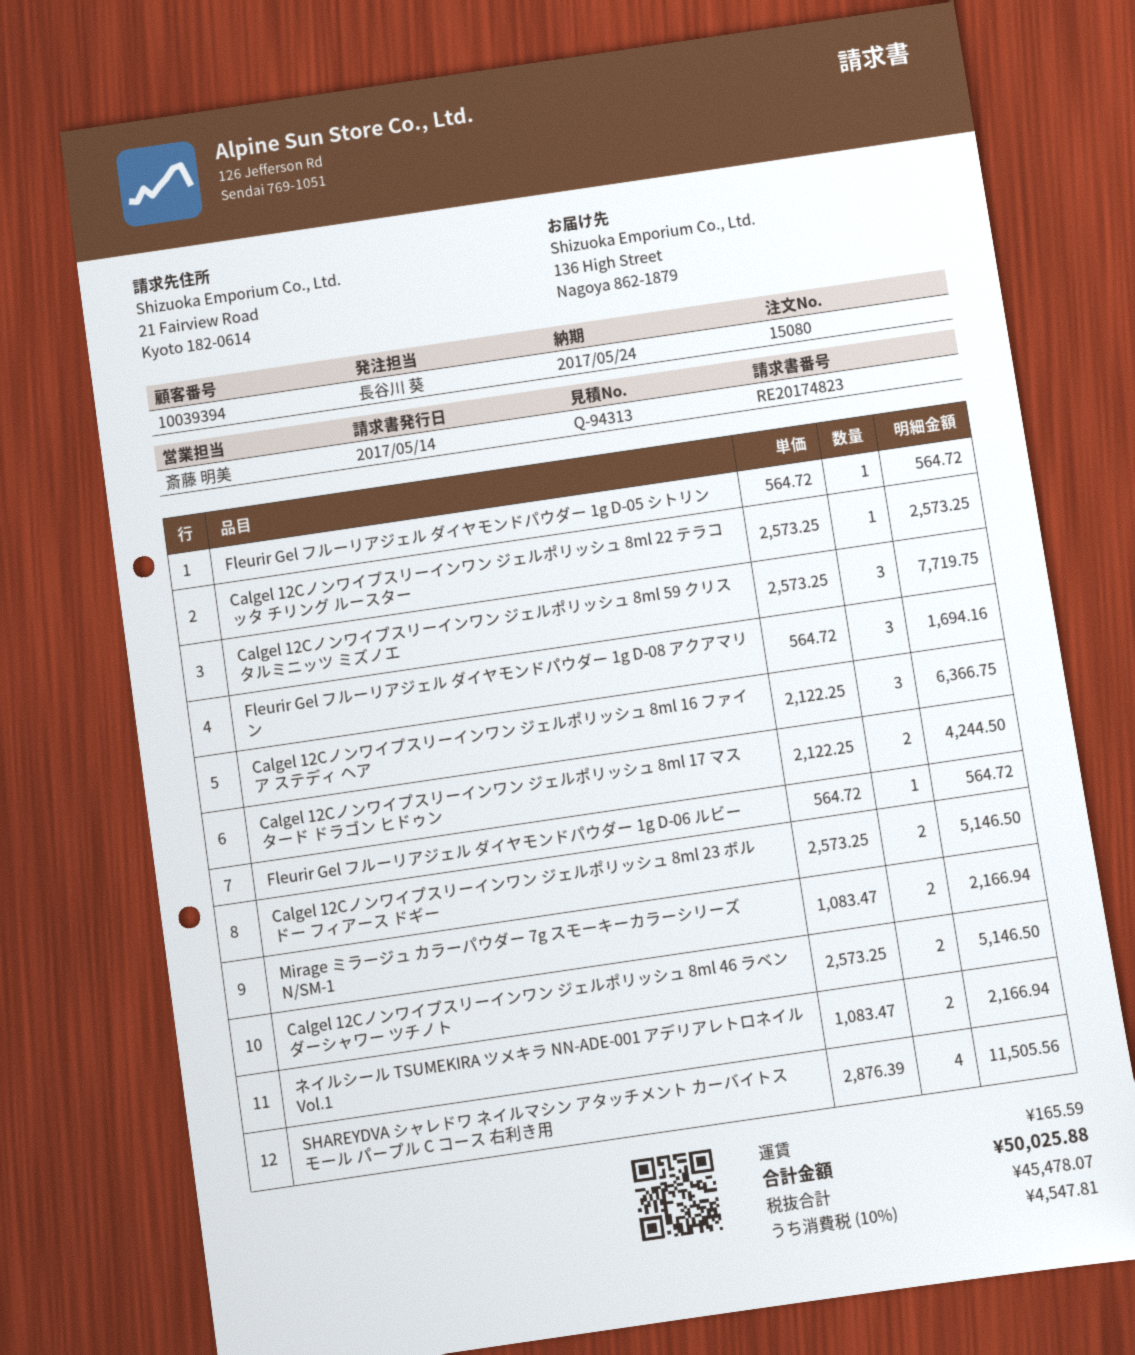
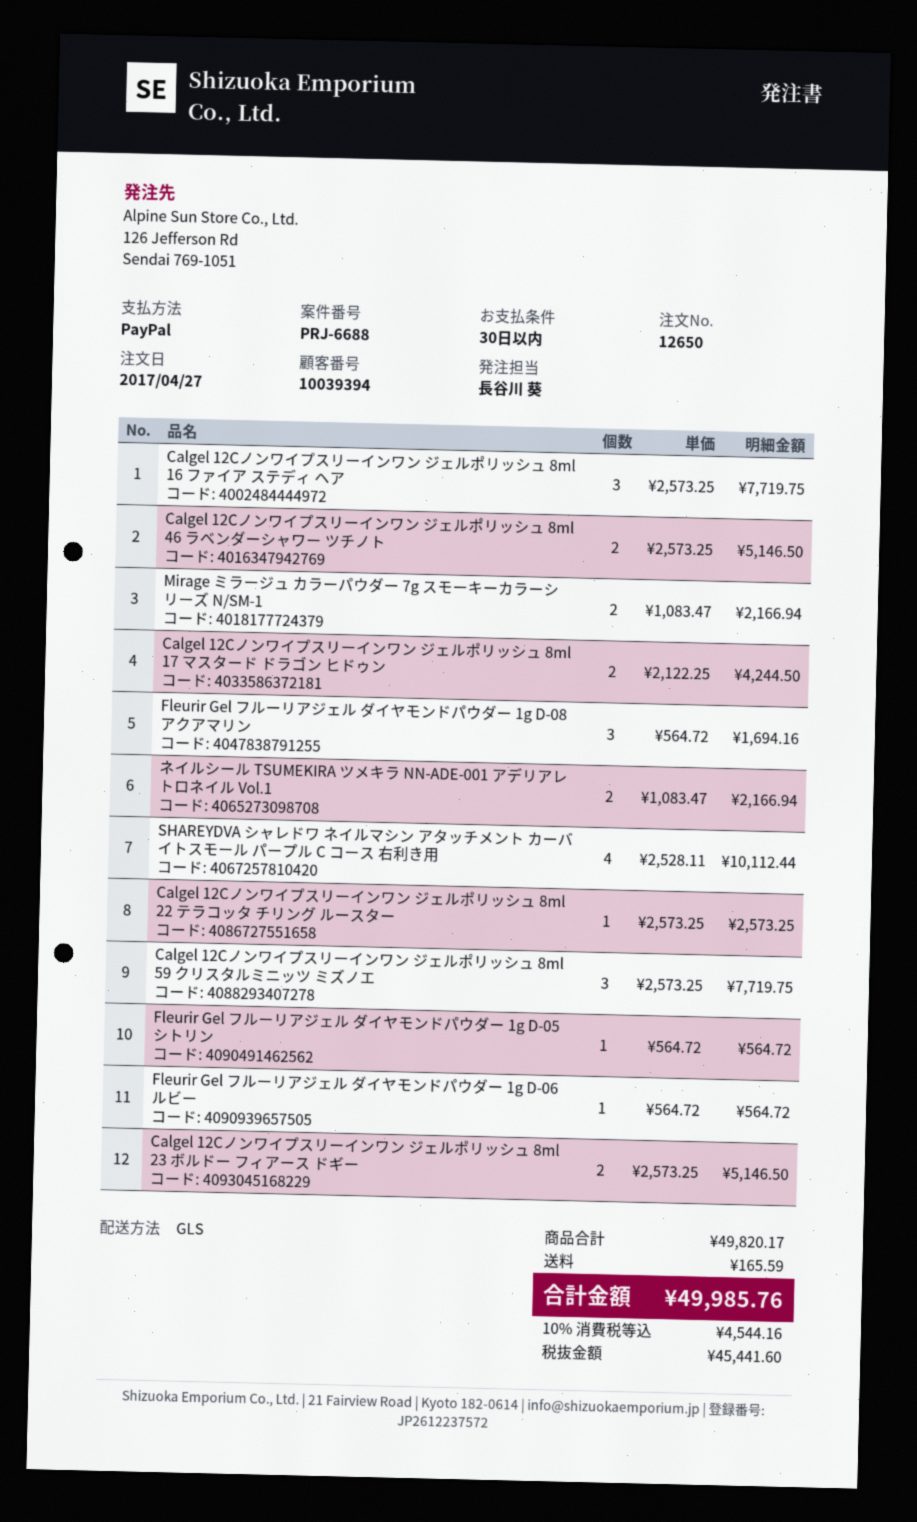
order number: 15080 -> 12650
Calgel 12Cノンワイプスリーインワン ジェルポリッシュ 8ml 16 ファイア ステディ ヘア: 3 x 2122.25 = 6366.75 -> 3 x 2573.25 = 7719.75
SHAREYDVA シャレドワ ネイルマシン アタッチメント カーバイトスモール パープル C コース 右利き用: 4 x 2876.39 = 11505.56 -> 4 x 2528.11 = 10112.44
net: 45478.07 -> 45441.60
tax: 10% = 4547.81 -> 10% = 4544.16
total: 50025.88 -> 49985.76

